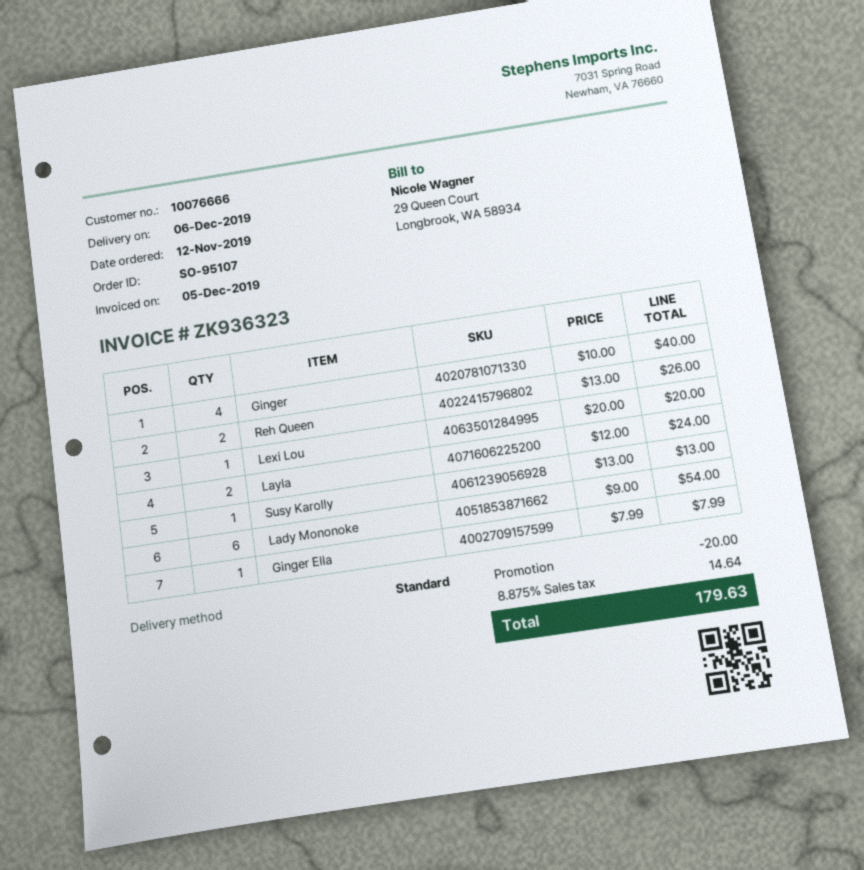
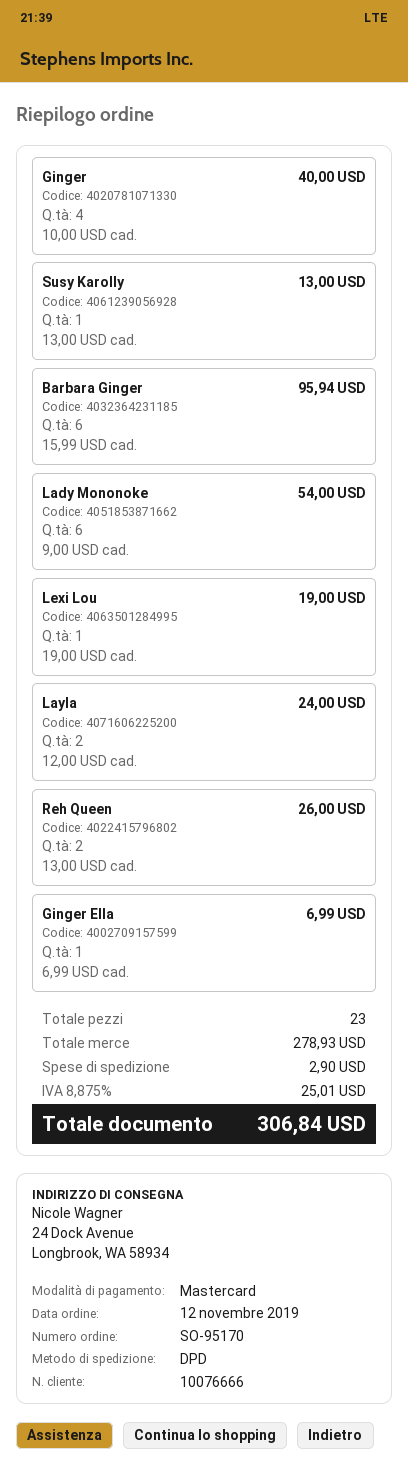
order number: SO-95107 -> SO-95170
shipping method: standard -> DPD
Lexi Lou: 1 x 20.00 = 20.00 -> 1 x 19.00 = 19.00
Ginger Ella: 1 x 7.99 = 7.99 -> 1 x 6.99 = 6.99
Barbara Ginger: none -> 6 x 15.99 = 95.94
discount: 20.00 -> none
shipping: none -> 2.90
tax: 8.875% = 14.64 -> 8.875% = 25.01
total: 179.63 -> 306.84

